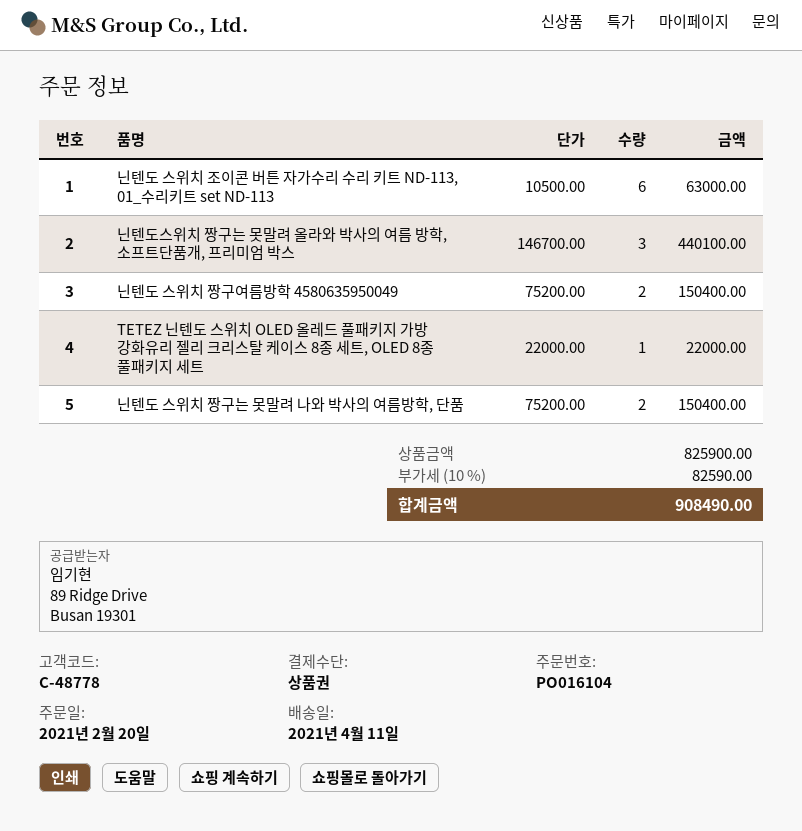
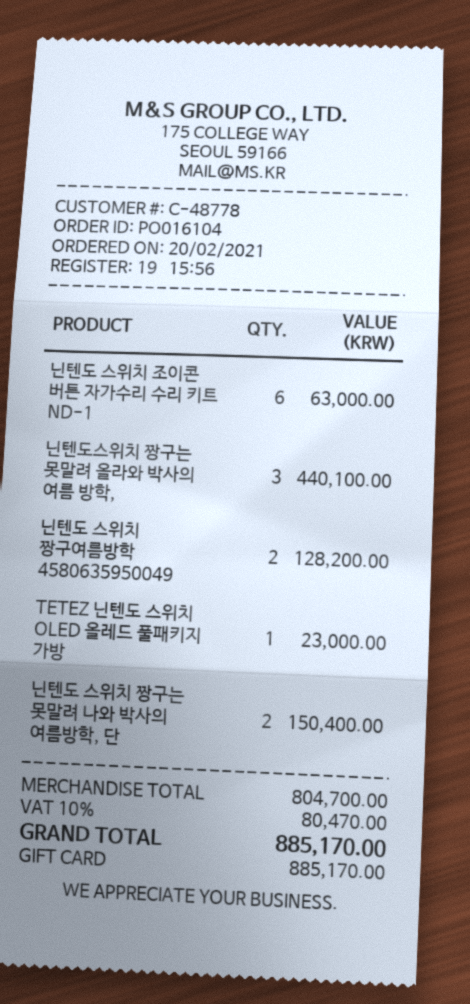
닌텐도 스위치 짱구여름방학 4580635950049: 2 for 150400.00 -> 2 for 128200.00
TETEZ 닌텐도 스위치 OLED 올레드 풀패키지 가방 강화유리 젤리 크리스탈 케이스 8종 세트, OLED 8종 풀패키지 세트: 1 for 22000.00 -> 1 for 23000.00
subtotal: 825900.00 -> 804700.00
tax: 10% = 82590.00 -> 10% = 80470.00
total: 908490.00 -> 885170.00

